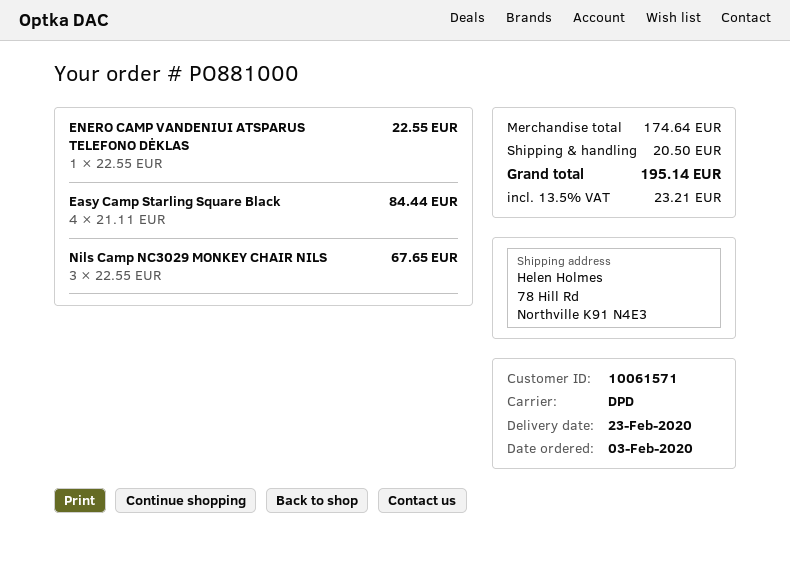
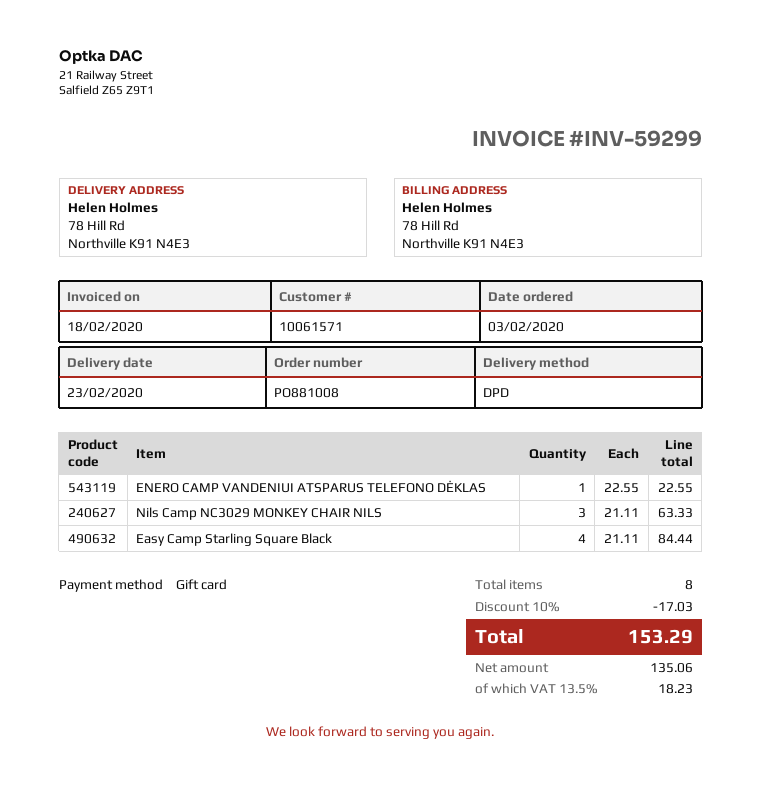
order number: PO881000 -> PO881008
Nils Camp NC3029 MONKEY CHAIR NILS: 3 x 22.55 = 67.65 -> 3 x 21.11 = 63.33
discount: none -> 10% = 17.03
shipping: 20.50 -> none
tax: 13.5% = 23.21 -> 13.5% = 18.23
total: 195.14 -> 153.29

